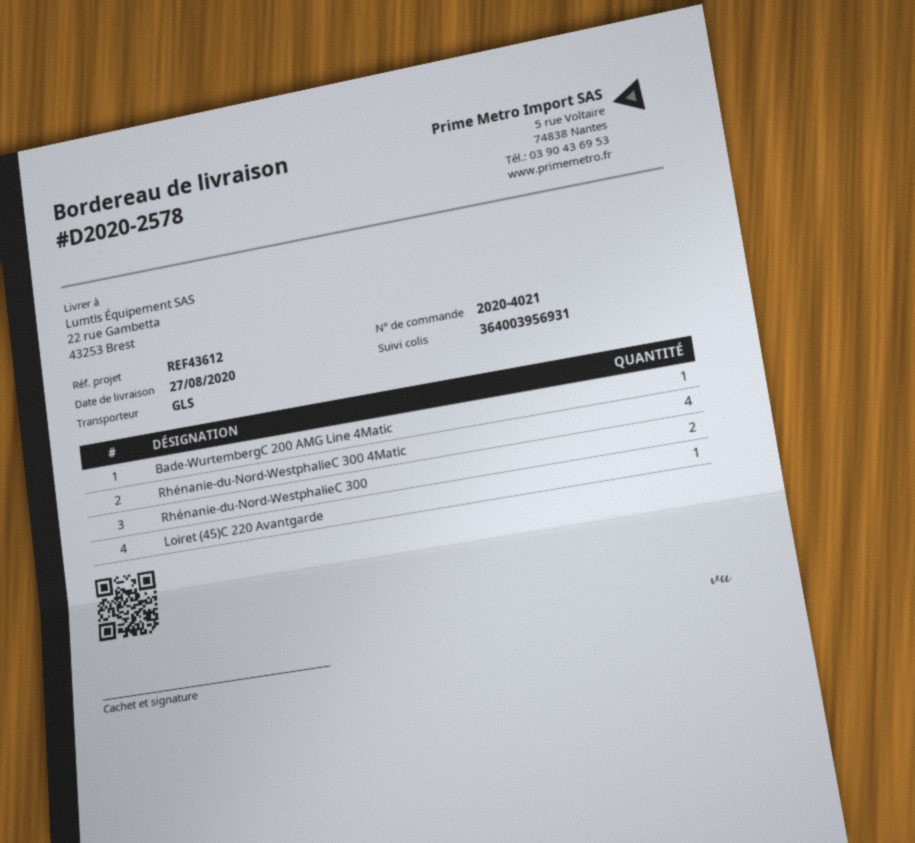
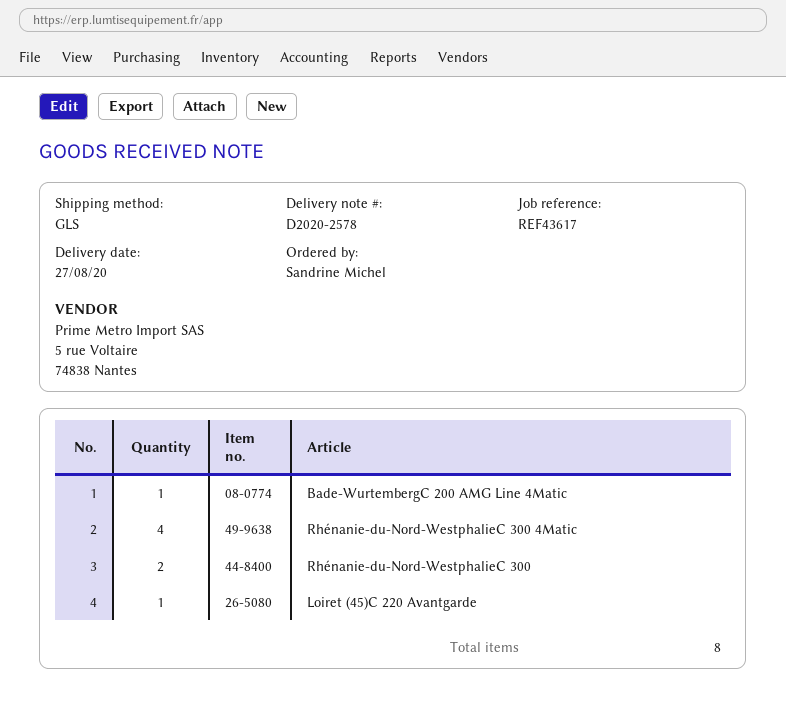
reference: REF43612 -> REF43617

